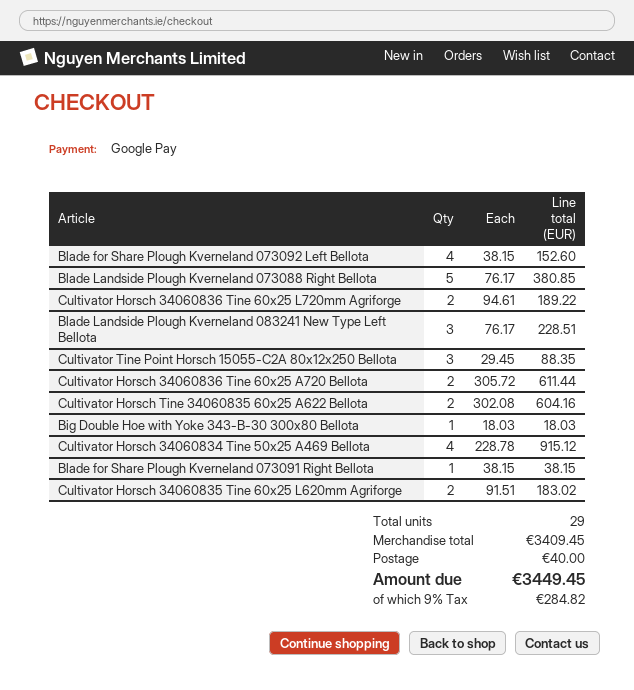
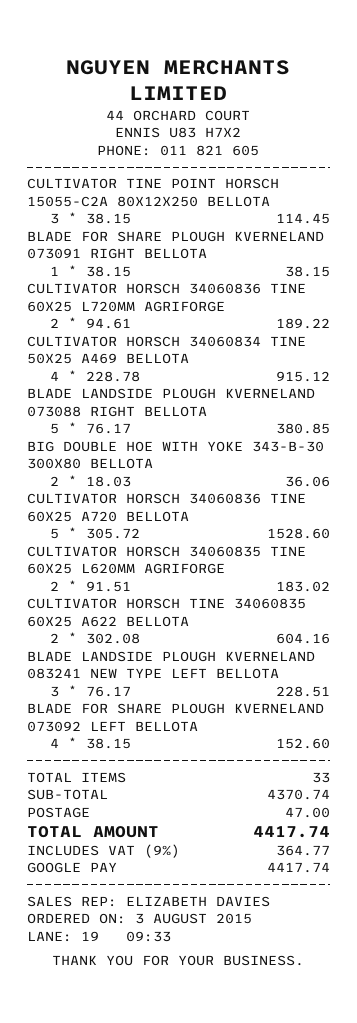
Cultivator Tine Point Horsch 15055-C2A 80x12x250 Bellota: 3 x 29.45 = 88.35 -> 3 x 38.15 = 114.45
Cultivator Horsch 34060836 Tine 60x25 A720 Bellota: 2 x 305.72 = 611.44 -> 5 x 305.72 = 1528.60
Big Double Hoe with Yoke 343-B-30 300x80 Bellota: 1 x 18.03 = 18.03 -> 2 x 18.03 = 36.06
total quantity: 29 -> 33
subtotal: 3409.45 -> 4370.74
shipping: 40.00 -> 47.00
tax: 9% = 284.82 -> 9% = 364.77
total: 3449.45 -> 4417.74

